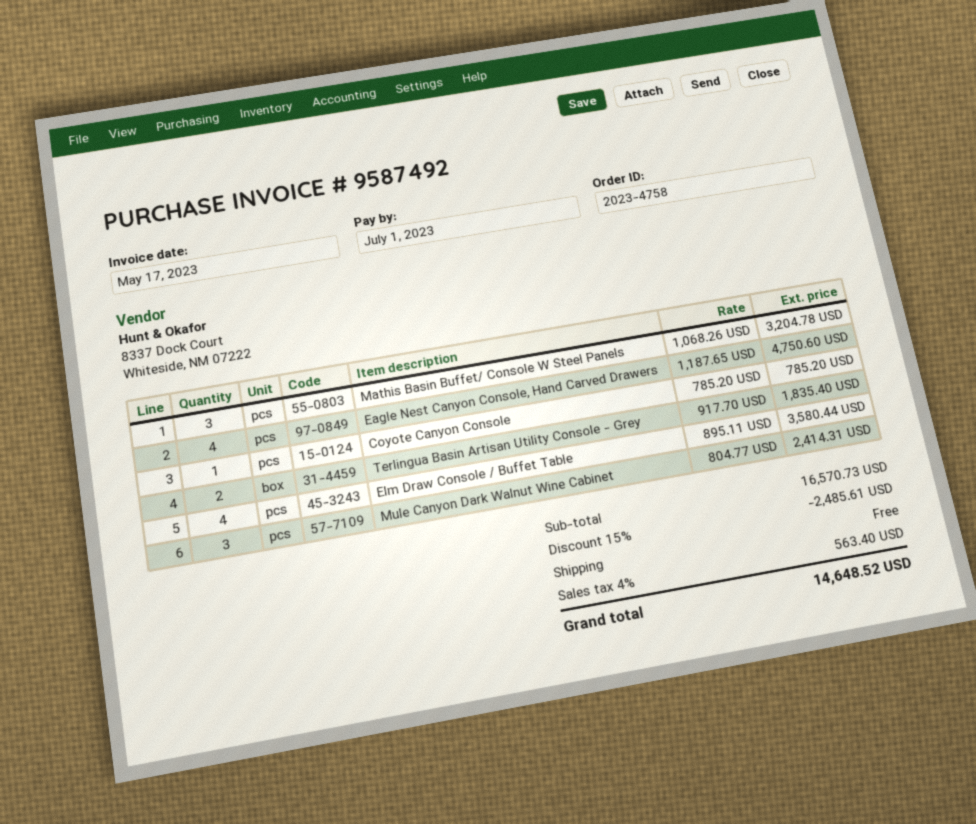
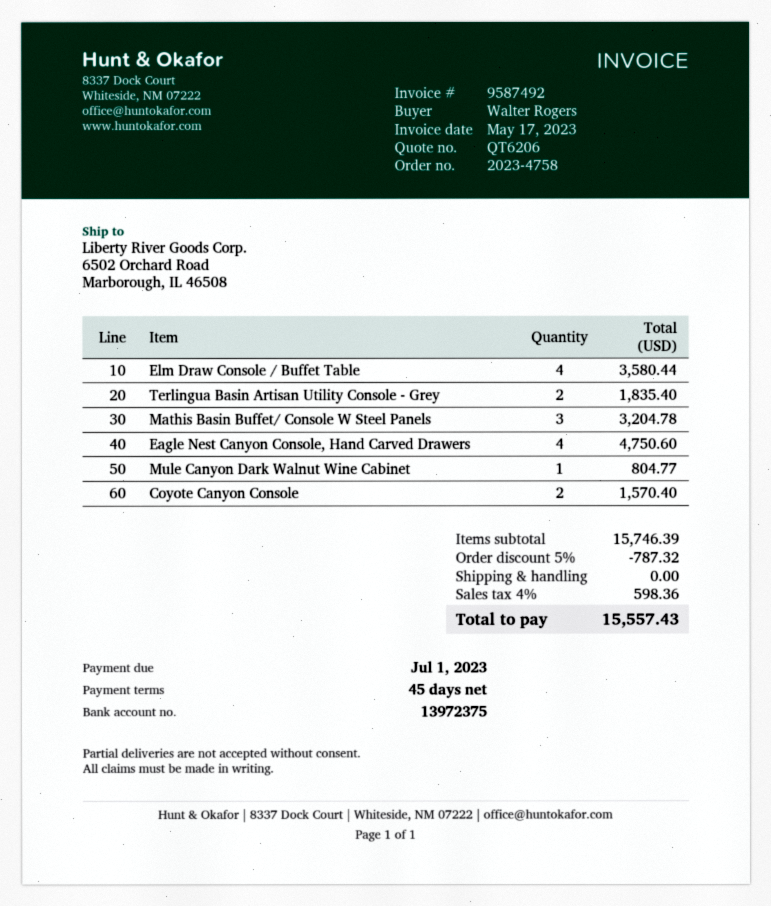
Coyote Canyon Console: 1 for 785.20 -> 2 for 1570.40
Mule Canyon Dark Walnut Wine Cabinet: 3 for 2414.31 -> 1 for 804.77
subtotal: 16570.73 -> 15746.39
discount: 15% = 2485.61 -> 5% = 787.32
tax: 4% = 563.40 -> 4% = 598.36
total: 14648.52 -> 15557.43

